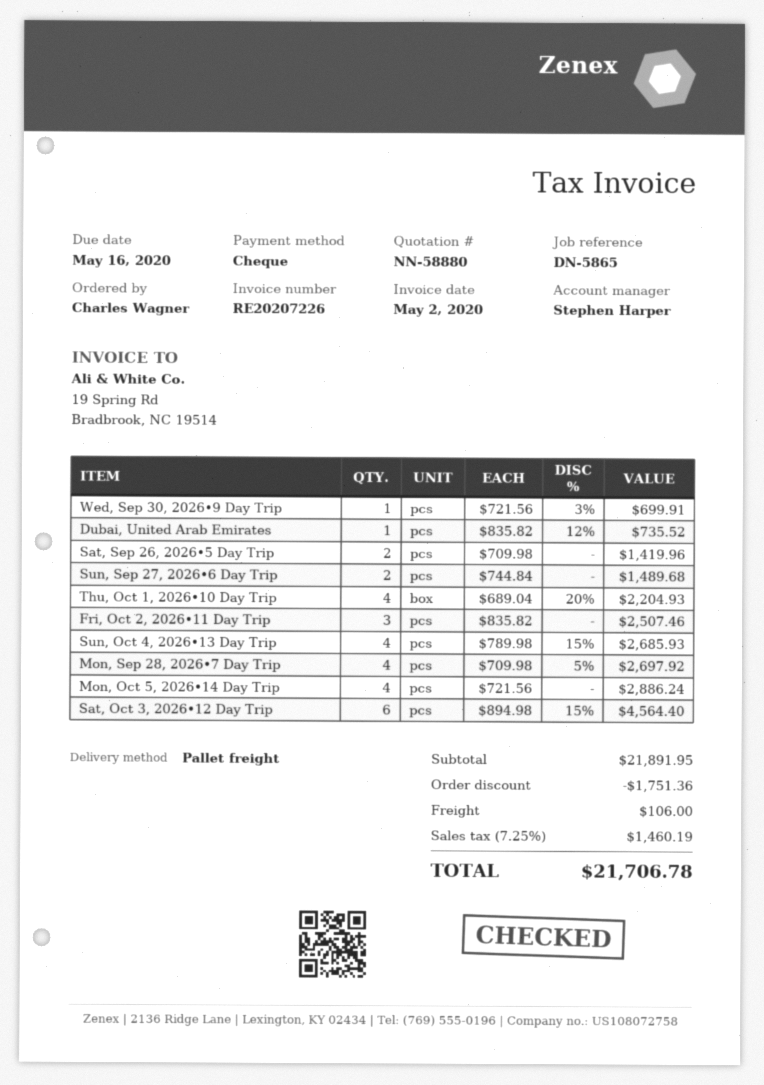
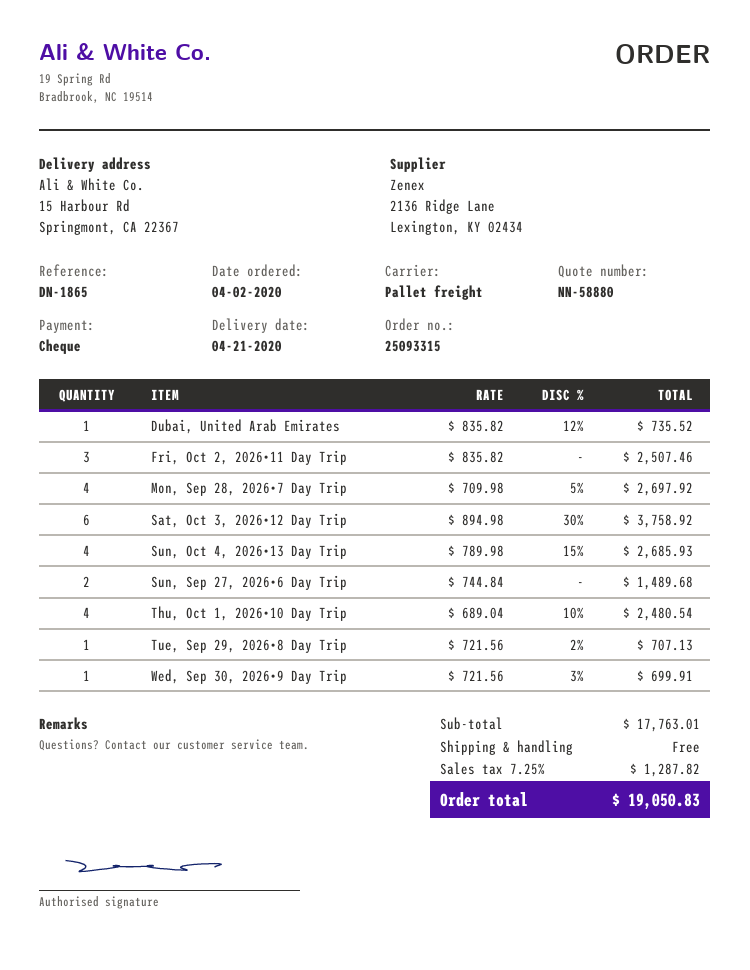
reference: DN-5865 -> DN-1865
Sat, Sep 26, 2026•5 Day Trip: 2 x 709.98 = 1419.96 -> none
Thu, Oct 1, 2026•10 Day Trip: 4 x 689.04 - 20% = 2204.93 -> 4 x 689.04 - 10% = 2480.54
Mon, Oct 5, 2026•14 Day Trip: 4 x 721.56 = 2886.24 -> none
Sat, Oct 3, 2026•12 Day Trip: 6 x 894.98 - 15% = 4564.40 -> 6 x 894.98 - 30% = 3758.92
Tue, Sep 29, 2026•8 Day Trip: none -> 1 x 721.56 - 2% = 707.13
subtotal: 21891.95 -> 17763.01
discount: 1751.36 -> none
shipping: 106.00 -> 0.00
tax: 7.25% = 1460.19 -> 7.25% = 1287.82
total: 21706.78 -> 19050.83

